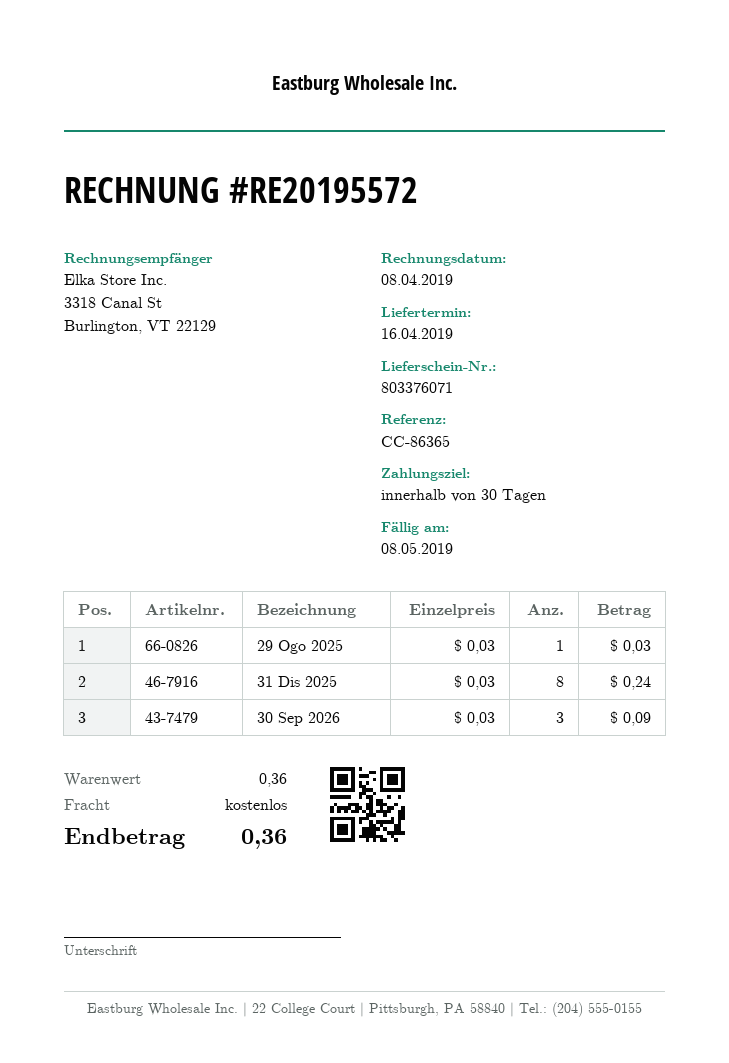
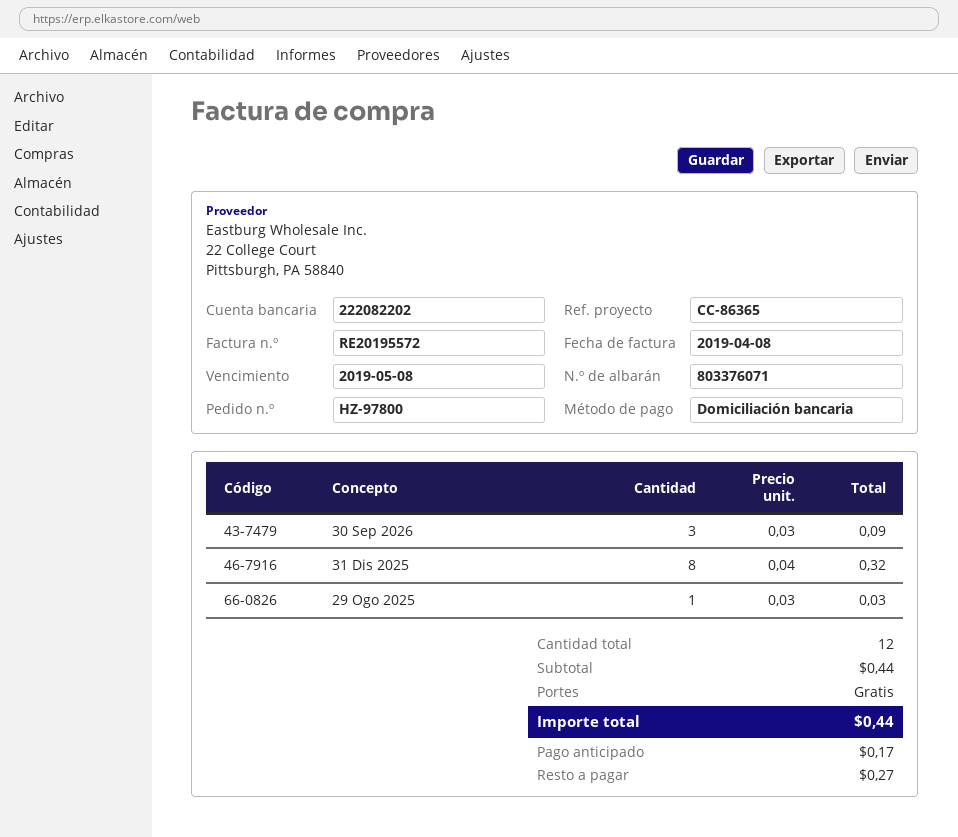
31 Dis 2025: 8 x 0.03 = 0.24 -> 8 x 0.04 = 0.32
subtotal: 0.36 -> 0.44
total: 0.36 -> 0.44

